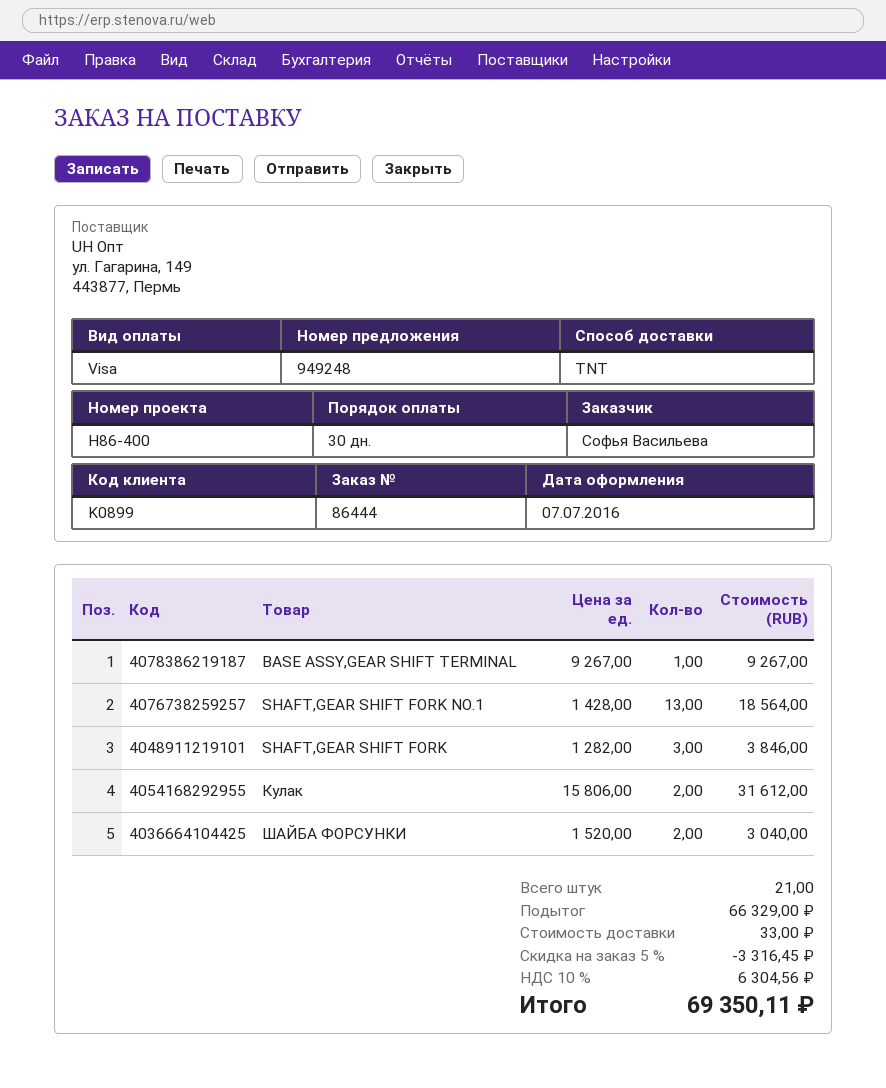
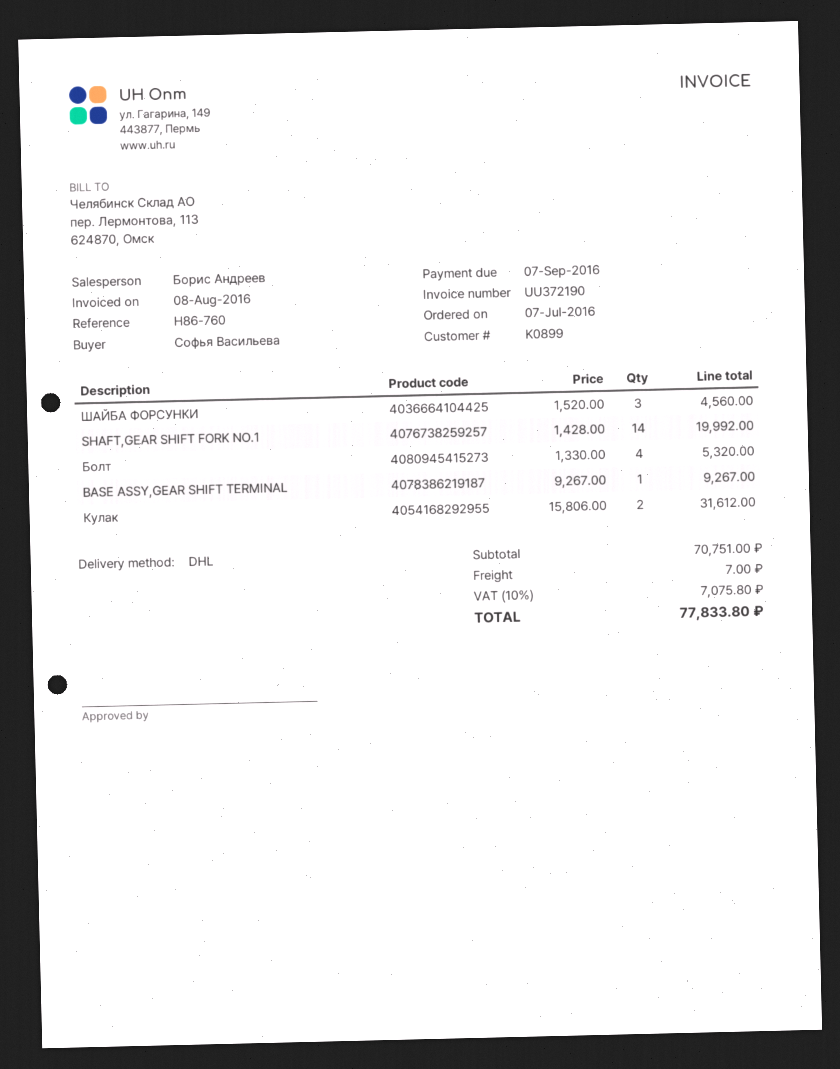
reference: H86-400 -> H86-760
shipping method: TNT -> DHL
SHAFT,GEAR SHIFT FORK NO.1: 13 x 1428.00 = 18564.00 -> 14 x 1428.00 = 19992.00
SHAFT,GEAR SHIFT FORK: 3 x 1282.00 = 3846.00 -> none
ШАЙБА ФОРСУНКИ: 2 x 1520.00 = 3040.00 -> 3 x 1520.00 = 4560.00
Болт: none -> 4 x 1330.00 = 5320.00
subtotal: 66329.00 -> 70751.00
discount: 5% = 3316.45 -> none
shipping: 33.00 -> 7.00
tax: 10% = 6304.56 -> 10% = 7075.80
total: 69350.11 -> 77833.80

